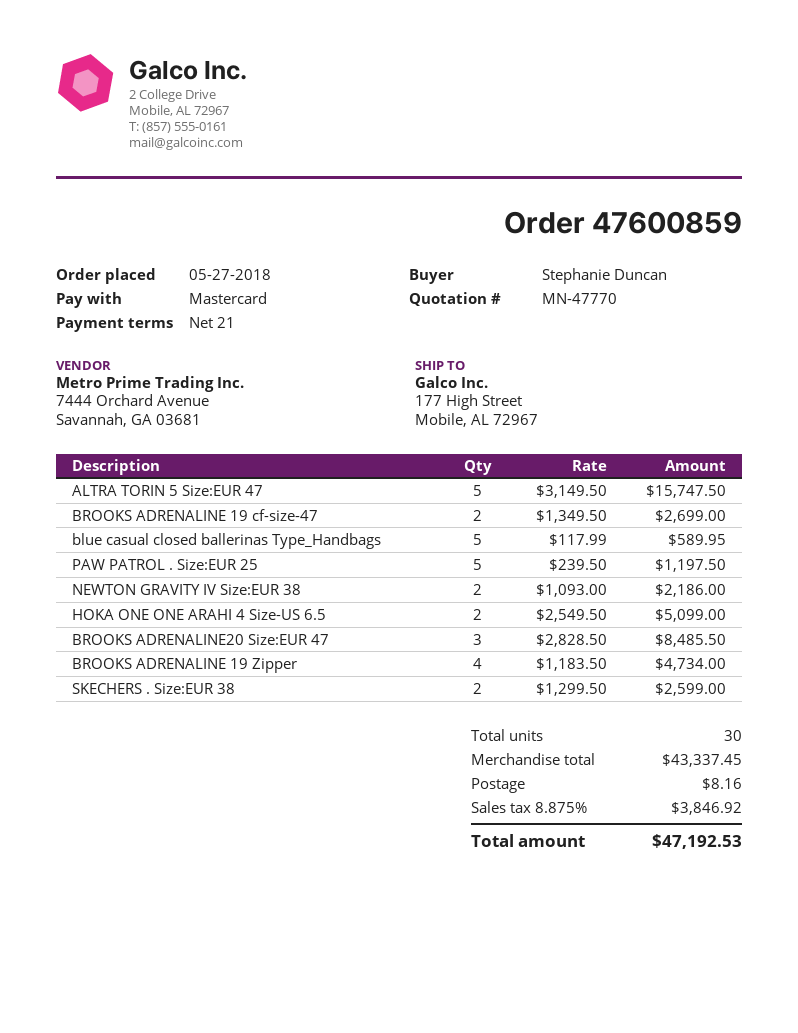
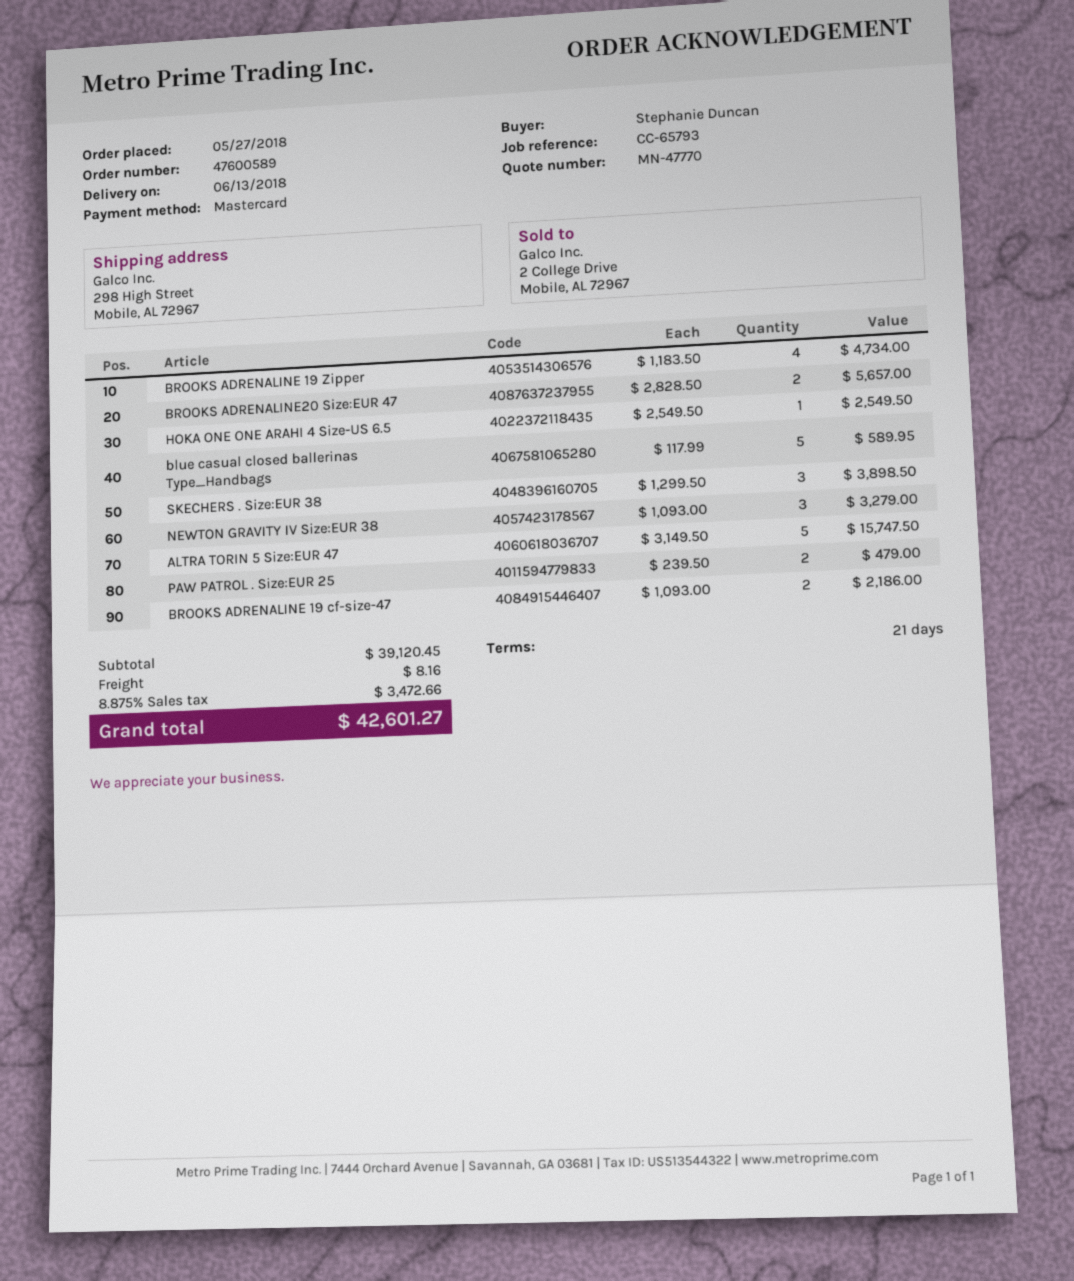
order number: 47600859 -> 47600589
ship to: 177 High Street, Mobile, AL 72967 -> 298 High Street, Mobile, AL 72967
BROOKS ADRENALINE 19 cf-size-47: 2 x 1349.50 = 2699.00 -> 2 x 1093.00 = 2186.00
PAW PATROL . Size:EUR 25: 5 x 239.50 = 1197.50 -> 2 x 239.50 = 479.00
NEWTON GRAVITY IV Size:EUR 38: 2 x 1093.00 = 2186.00 -> 3 x 1093.00 = 3279.00
HOKA ONE ONE ARAHI 4 Size-US 6.5: 2 x 2549.50 = 5099.00 -> 1 x 2549.50 = 2549.50
BROOKS ADRENALINE20 Size:EUR 47: 3 x 2828.50 = 8485.50 -> 2 x 2828.50 = 5657.00
SKECHERS . Size:EUR 38: 2 x 1299.50 = 2599.00 -> 3 x 1299.50 = 3898.50
subtotal: 43337.45 -> 39120.45
tax: 8.875% = 3846.92 -> 8.875% = 3472.66
total: 47192.53 -> 42601.27

